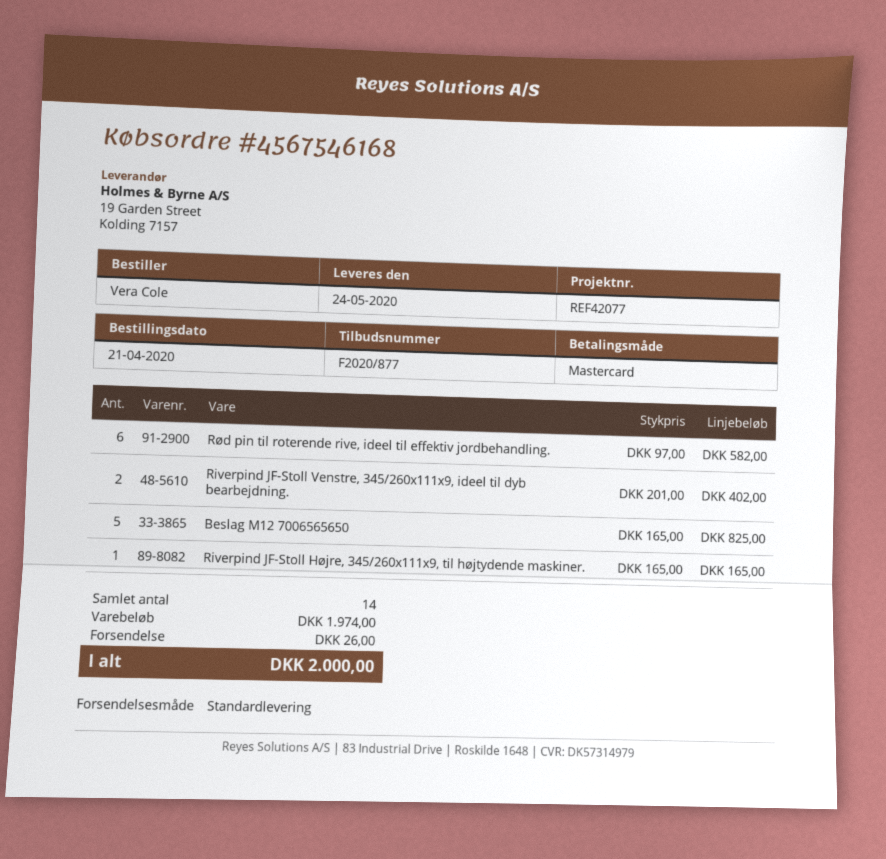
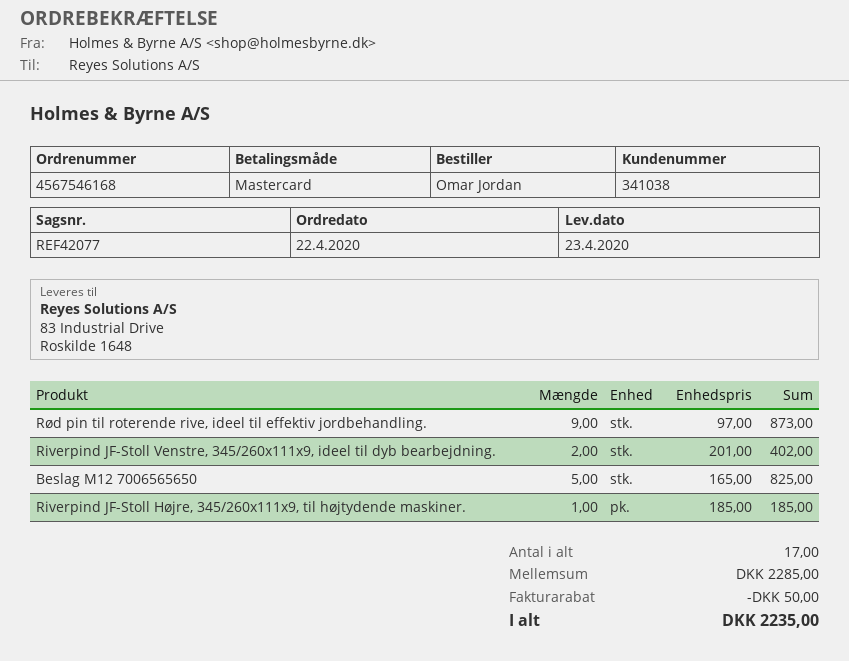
order date: 2020-04-21 -> 2020-04-22
delivery date: 2020-05-24 -> 2020-04-23
ordered by: Vera Cole -> Omar Jordan
Rød pin til roterende rive, ideel til effektiv jordbehandling.: 6 x 97.00 = 582.00 -> 9 x 97.00 = 873.00
Riverpind JF-Stoll Højre, 345/260x111x9, til højtydende maskiner.: 1 x 165.00 = 165.00 -> 1 x 185.00 = 185.00
total quantity: 14 -> 17
subtotal: 1974.00 -> 2285.00
discount: none -> 50.00
shipping: 26.00 -> none
total: 2000.00 -> 2235.00

